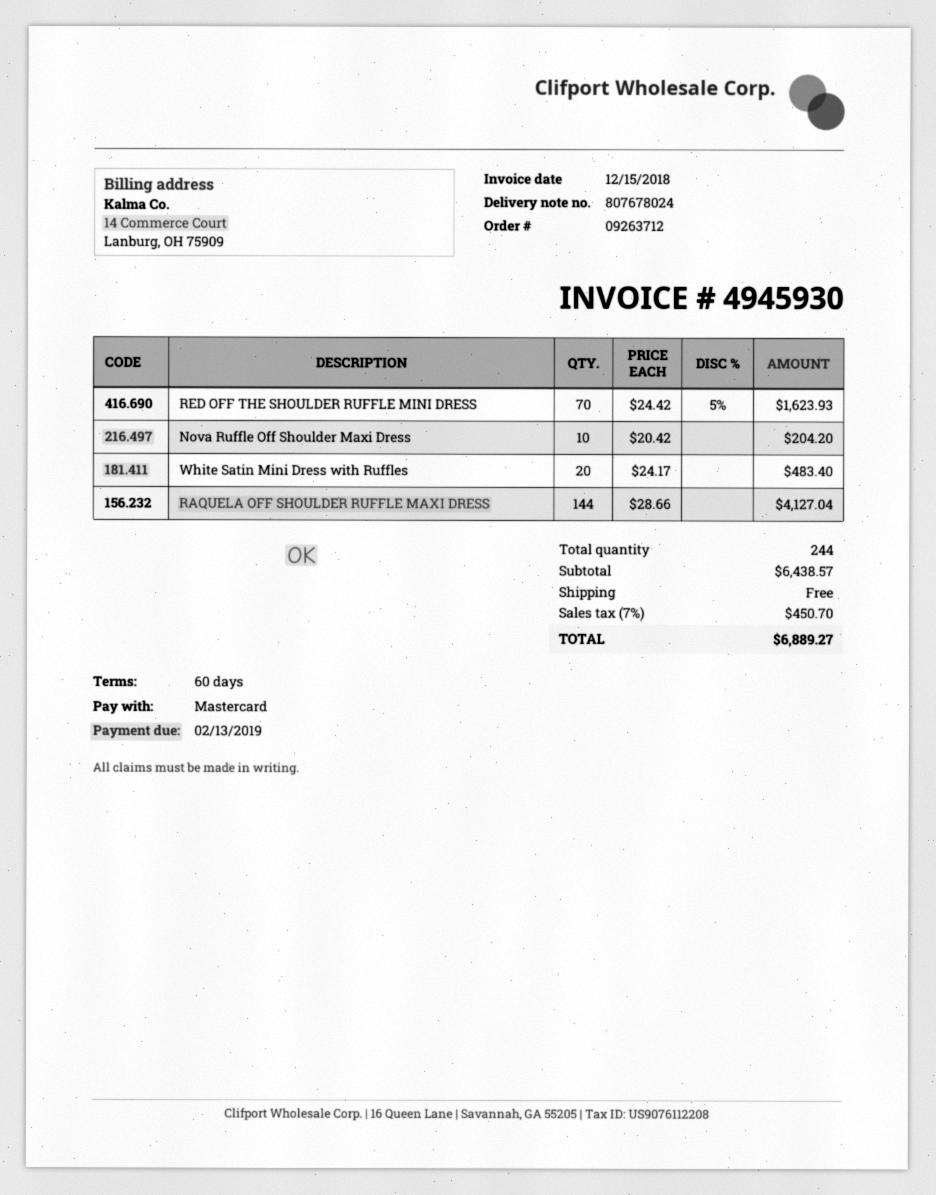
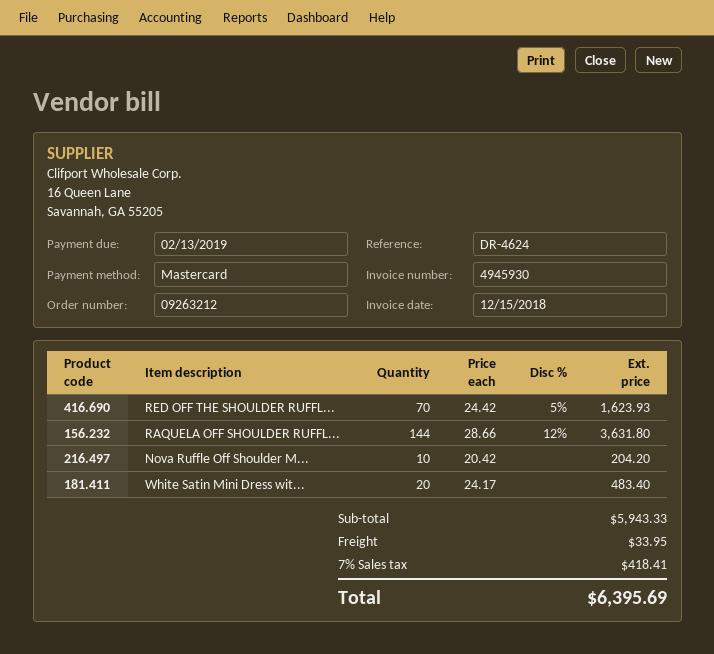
order number: 09263712 -> 09263212
RAQUELA OFF SHOULDER RUFFLE MAXI DRESS: 144 x 28.66 = 4127.04 -> 144 x 28.66 - 12% = 3631.80
subtotal: 6438.57 -> 5943.33
shipping: 0.00 -> 33.95
tax: 7% = 450.70 -> 7% = 418.41
total: 6889.27 -> 6395.69

